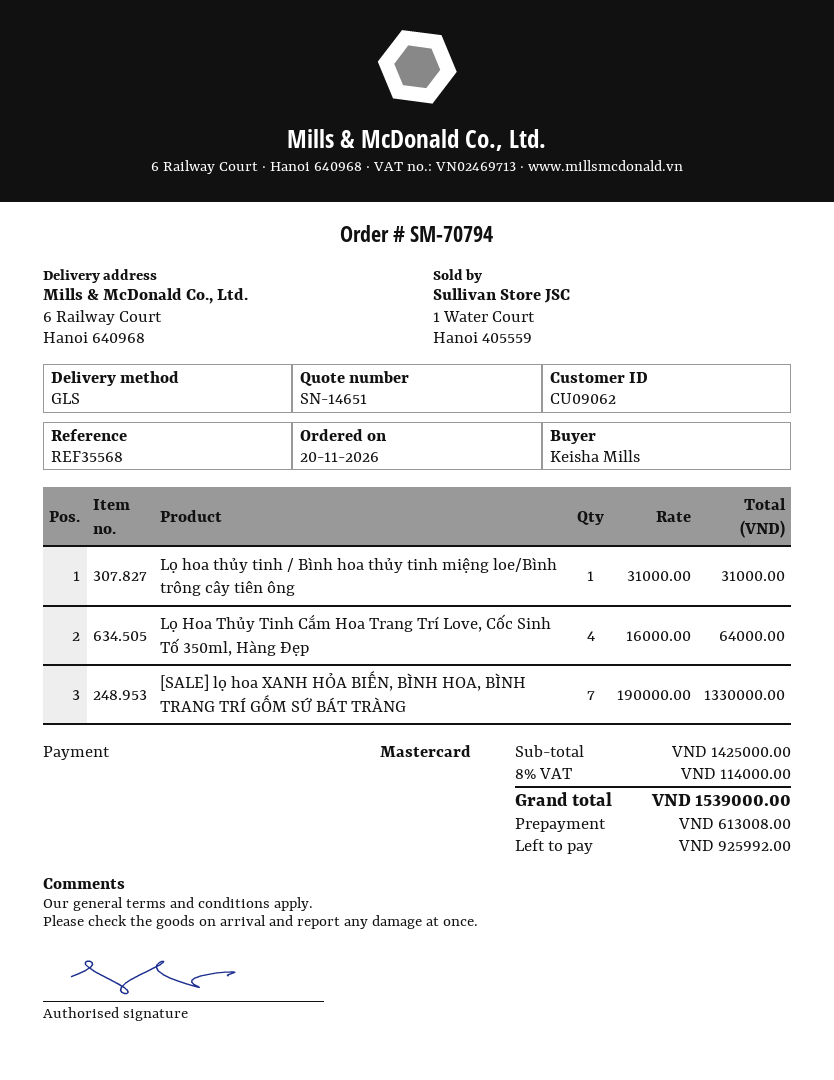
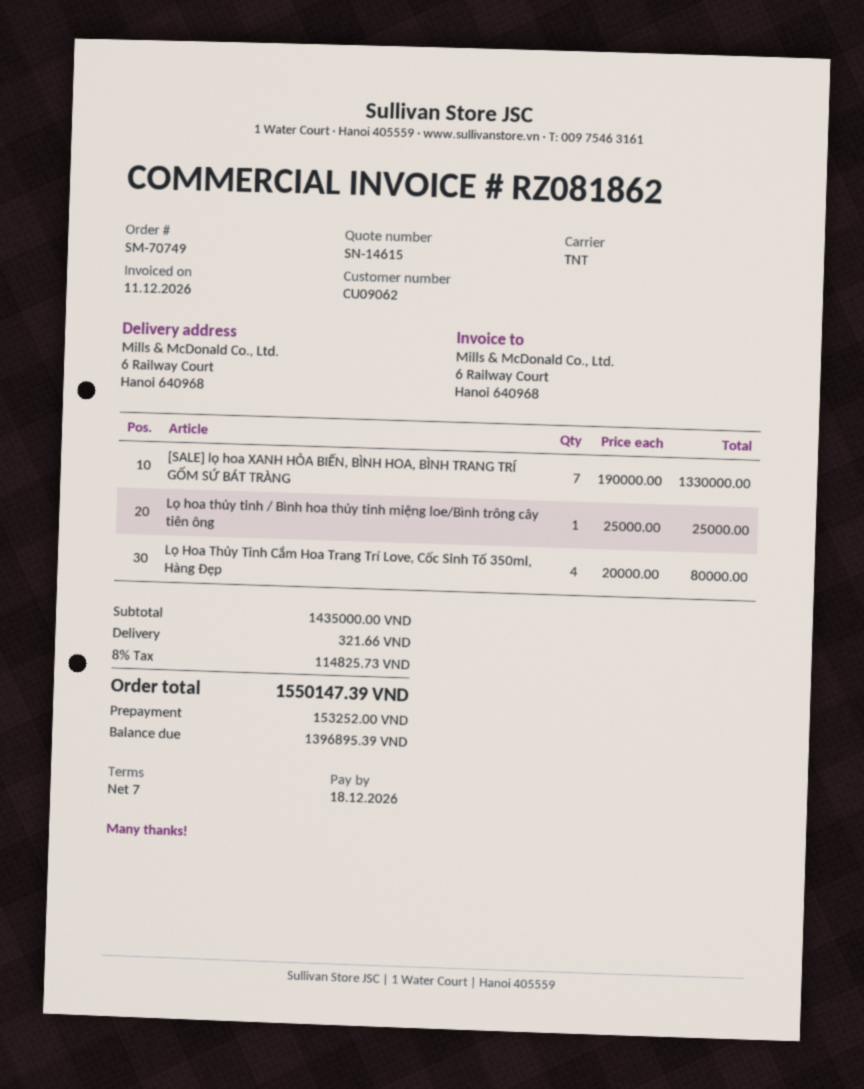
quote number: SN-14651 -> SN-14615
order number: SM-70794 -> SM-70749
shipping method: GLS -> TNT
Lọ hoa thủy tinh / Bình hoa thủy tinh miệng loe/Bình trông cây tiên ông: 1 x 31000.00 = 31000.00 -> 1 x 25000.00 = 25000.00
Lọ Hoa Thủy Tinh Cắm Hoa Trang Trí Love, Cốc Sinh Tố 350ml, Hàng Đẹp: 4 x 16000.00 = 64000.00 -> 4 x 20000.00 = 80000.00
subtotal: 1425000.00 -> 1435000.00
shipping: none -> 321.66
tax: 8% = 114000.00 -> 8% = 114825.73
total: 1539000.00 -> 1550147.39
deposit: 613008.00 -> 153252.00
balance: 925992.00 -> 1396895.39

